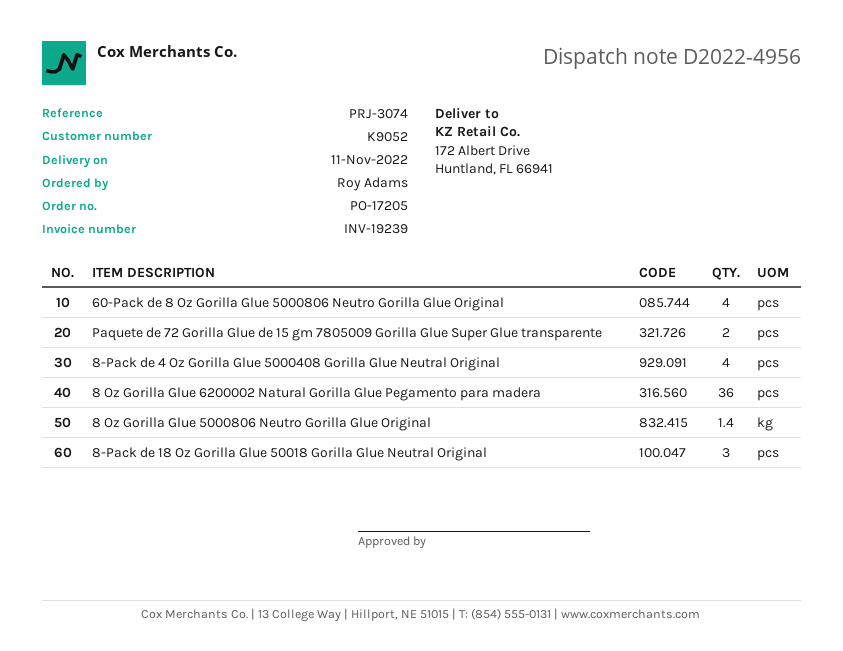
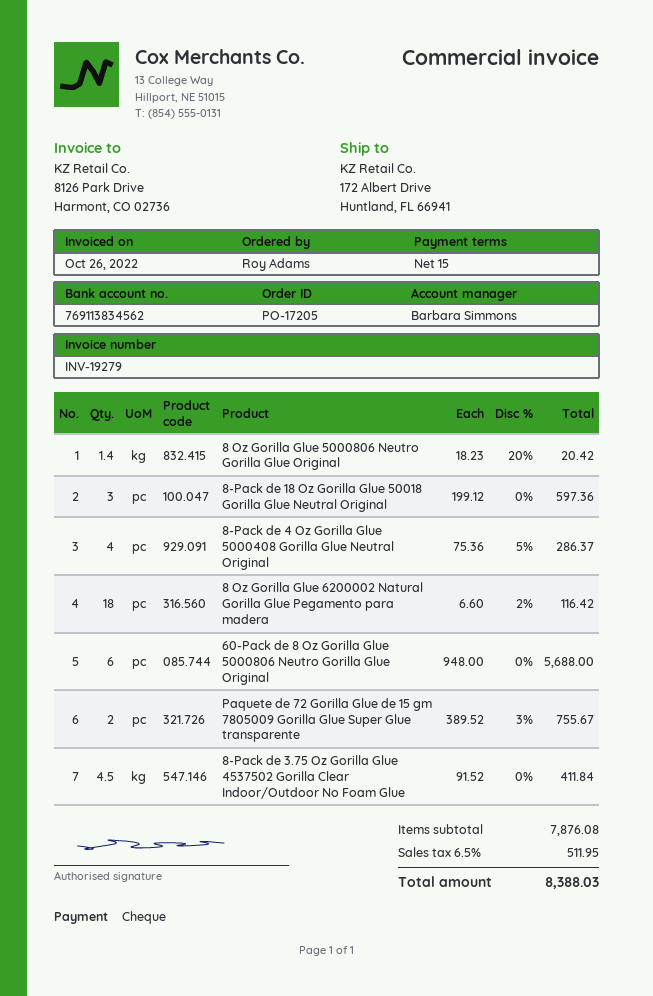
invoice number: INV-19239 -> INV-19279
60-Pack de 8 Oz Gorilla Glue 5000806 Neutro Gorilla Glue Original: 4 -> 6
8 Oz Gorilla Glue 6200002 Natural Gorilla Glue Pegamento para madera: 36 -> 18
8-Pack de 3.75 Oz Gorilla Glue 4537502 Gorilla Clear Indoor/Outdoor No Foam Glue: none -> 4.5

